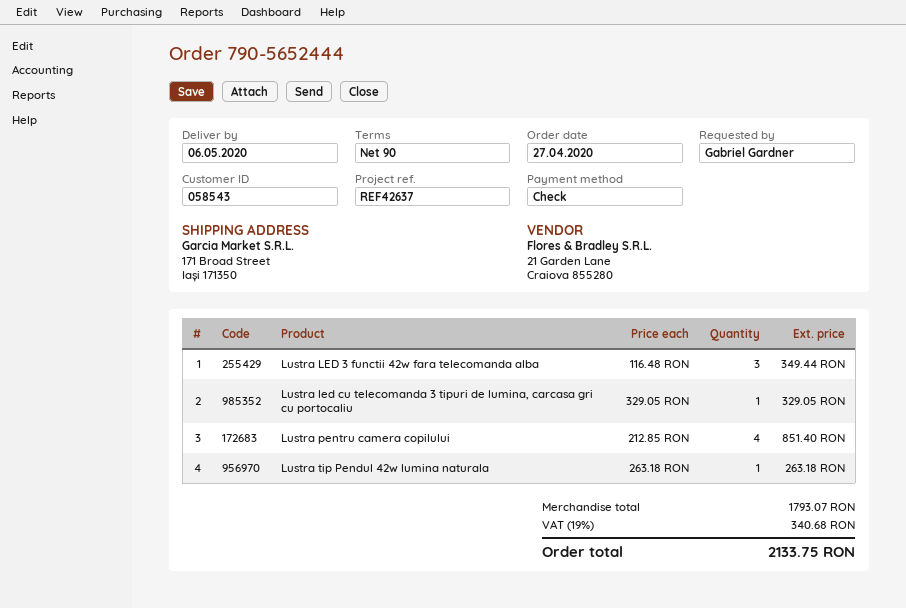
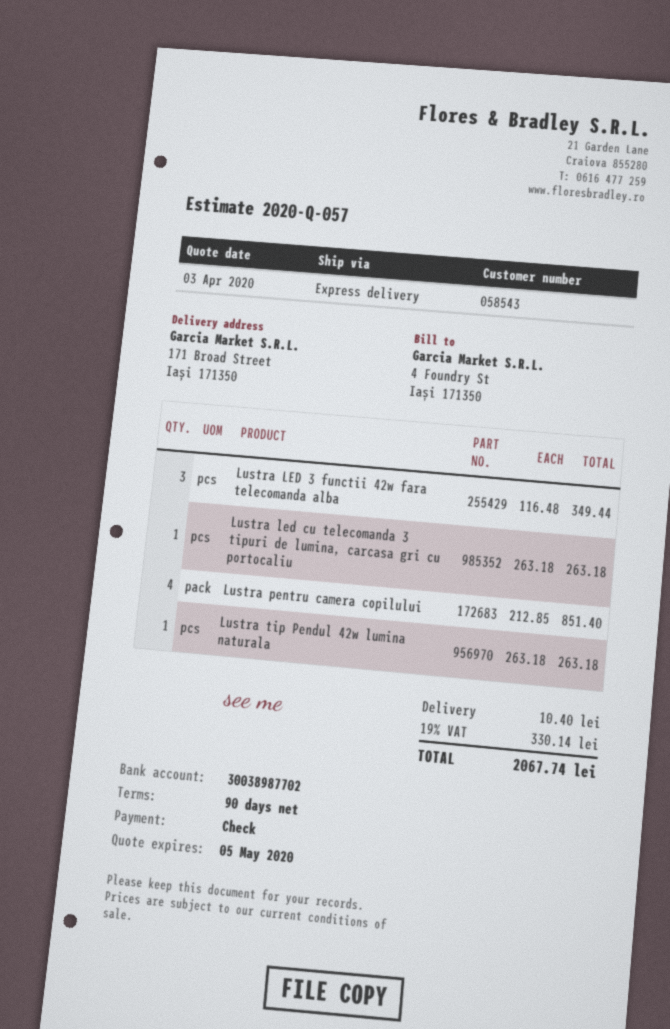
Lustra led cu telecomanda 3 tipuri de lumina, carcasa gri cu portocaliu: 1 x 329.05 = 329.05 -> 1 x 263.18 = 263.18
shipping: none -> 10.40
tax: 19% = 340.68 -> 19% = 330.14
total: 2133.75 -> 2067.74

